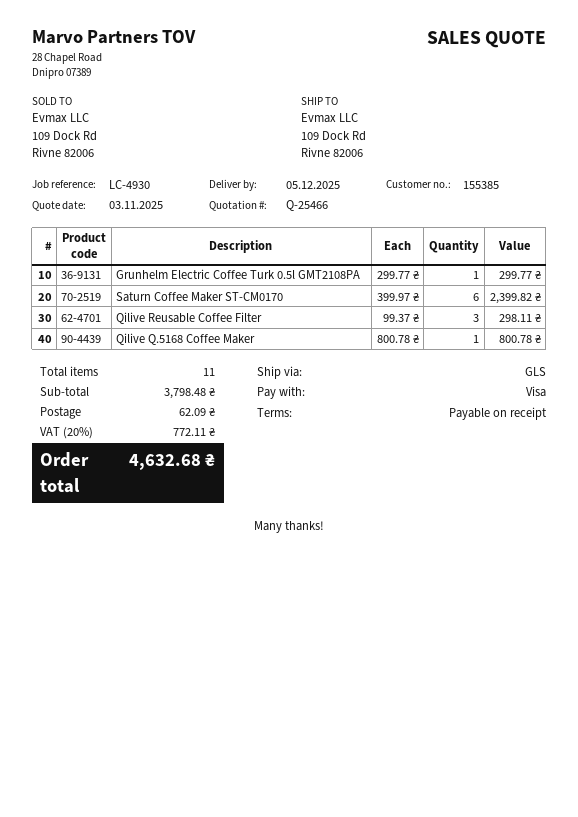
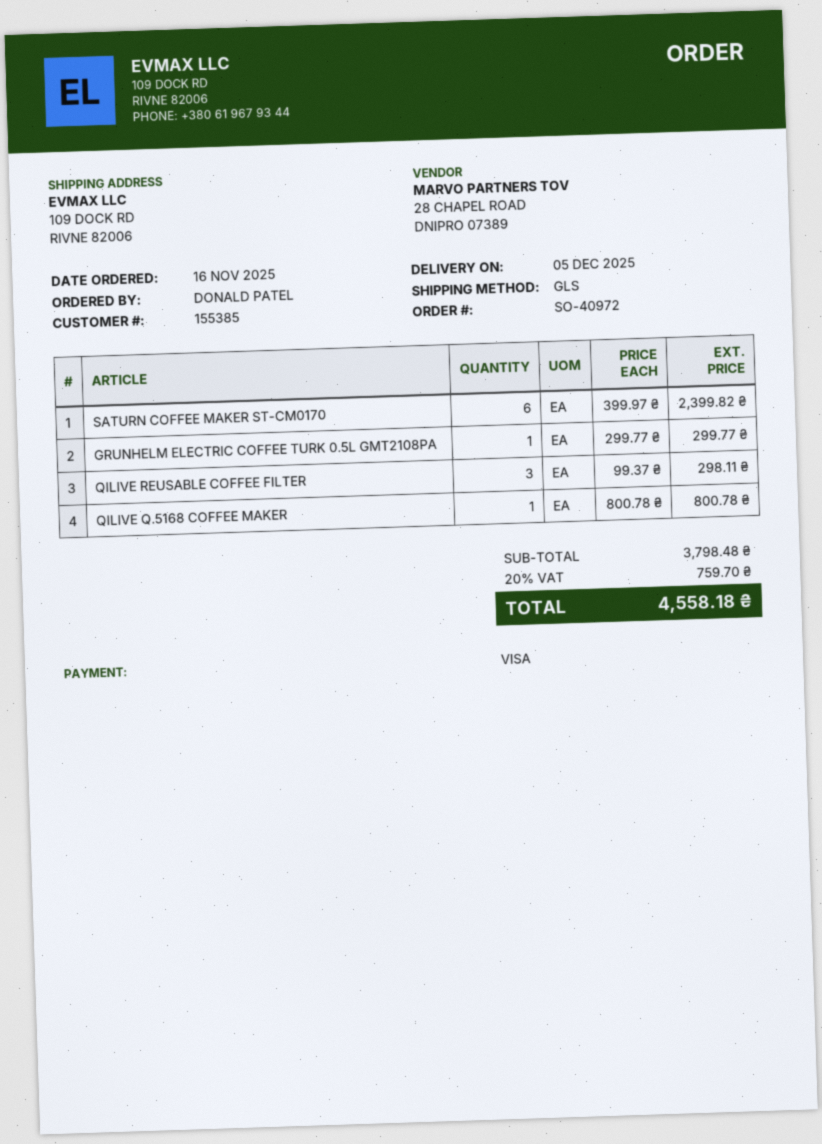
shipping: 62.09 -> none
tax: 20% = 772.11 -> 20% = 759.70
total: 4632.68 -> 4558.18

